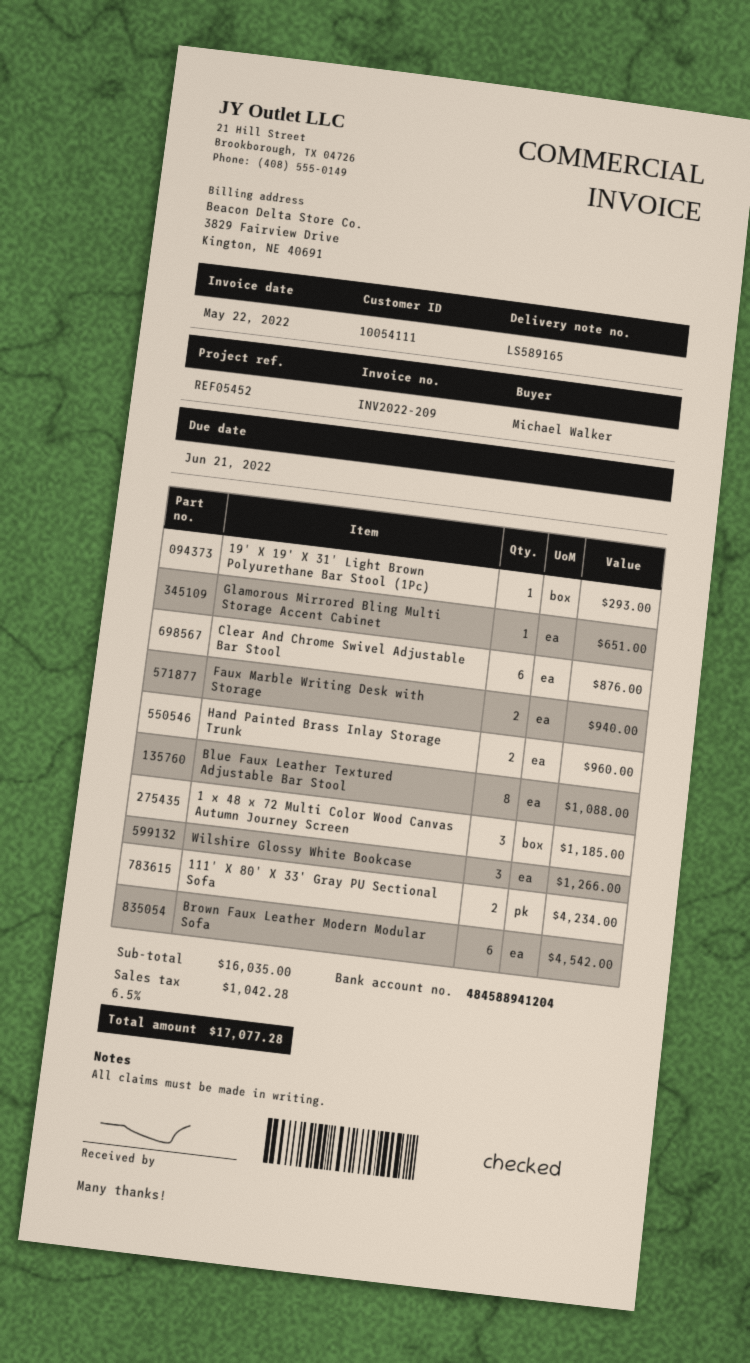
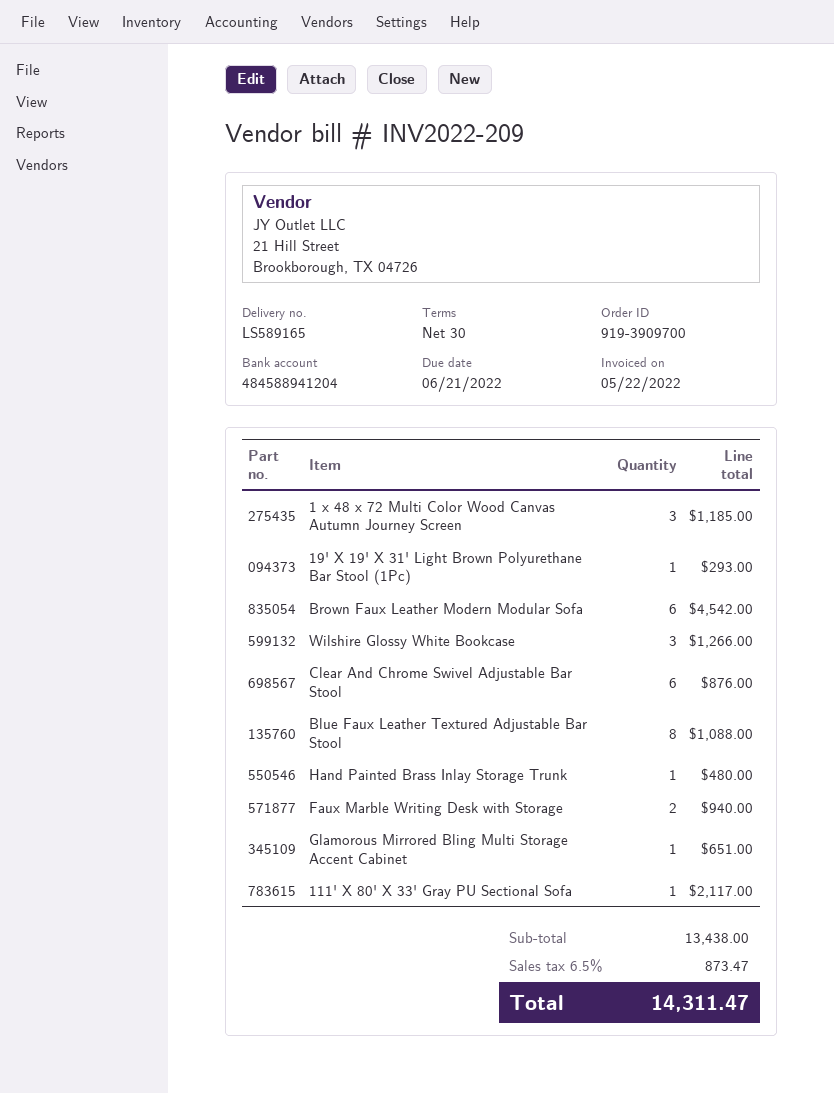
Hand Painted Brass Inlay Storage Trunk: 2 for 960.00 -> 1 for 480.00
111' X 80' X 33' Gray PU Sectional Sofa: 2 for 4234.00 -> 1 for 2117.00
subtotal: 16035.00 -> 13438.00
tax: 6.5% = 1042.28 -> 6.5% = 873.47
total: 17077.28 -> 14311.47

